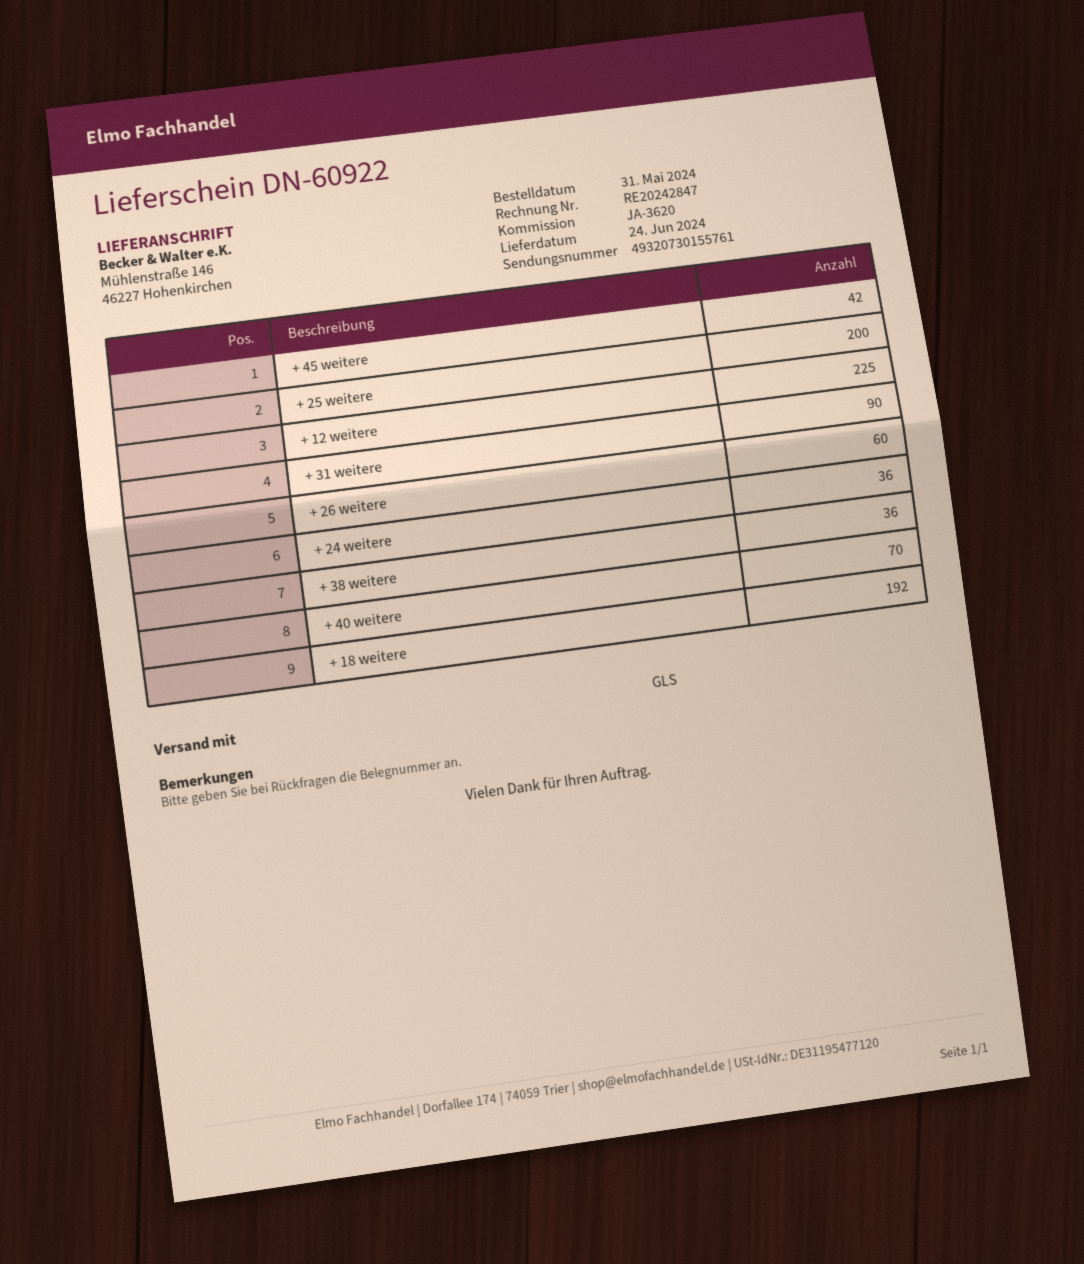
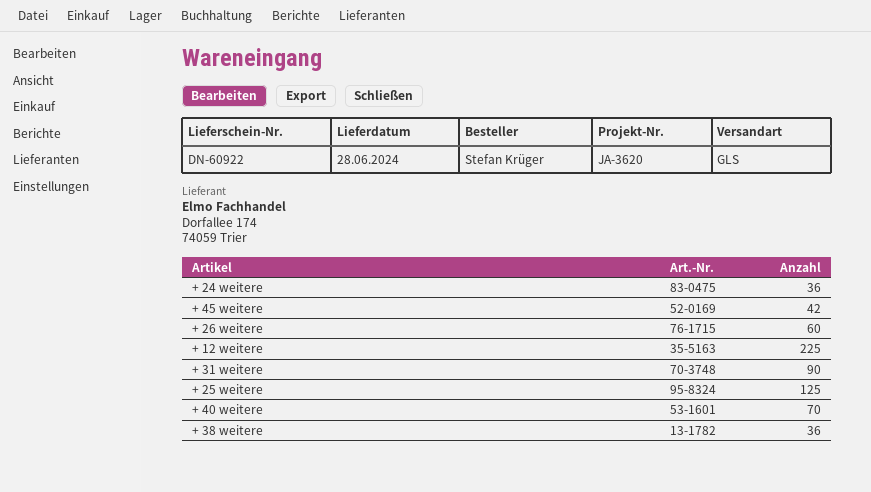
delivery date: 2024-06-24 -> 2024-06-28
+ 25 weitere: 200 -> 125
+ 18 weitere: 192 -> none

